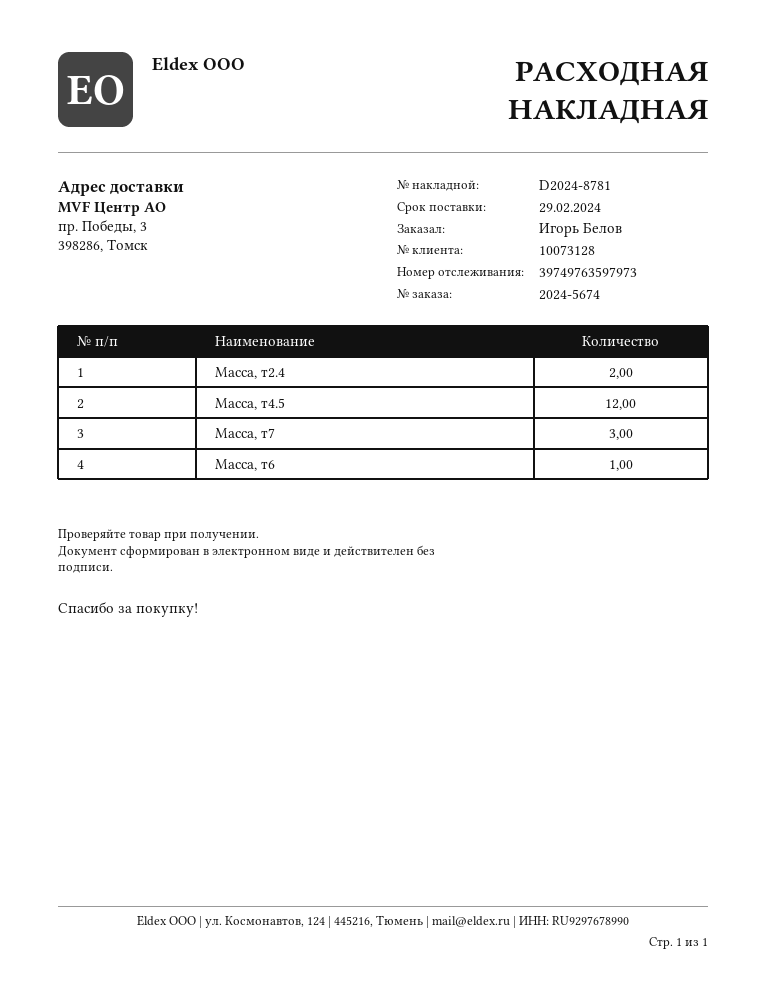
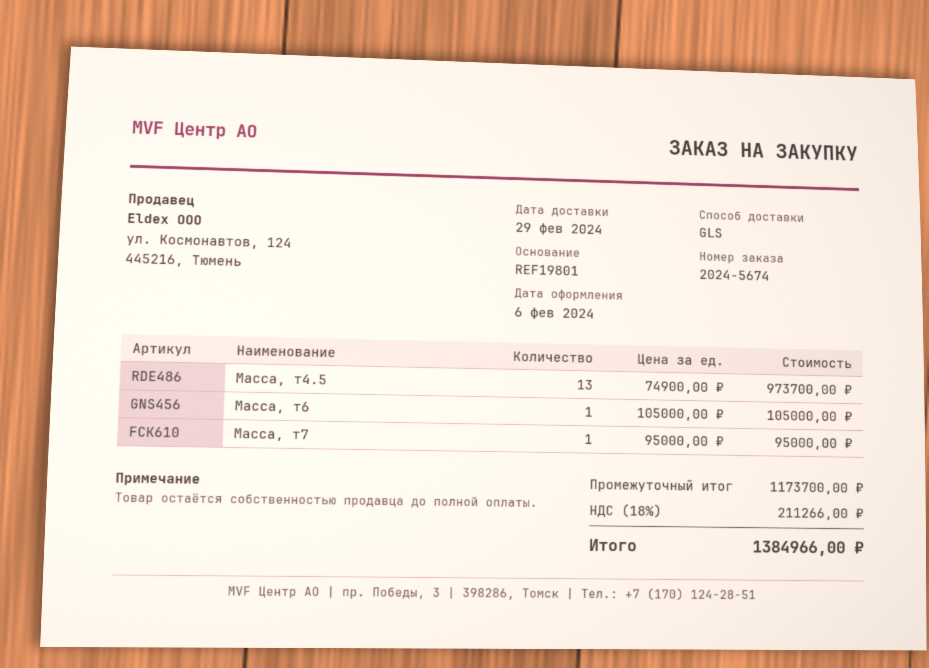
Масса, т2.4: 2 -> none
Масса, т4.5: 12 -> 13
Масса, т7: 3 -> 1

